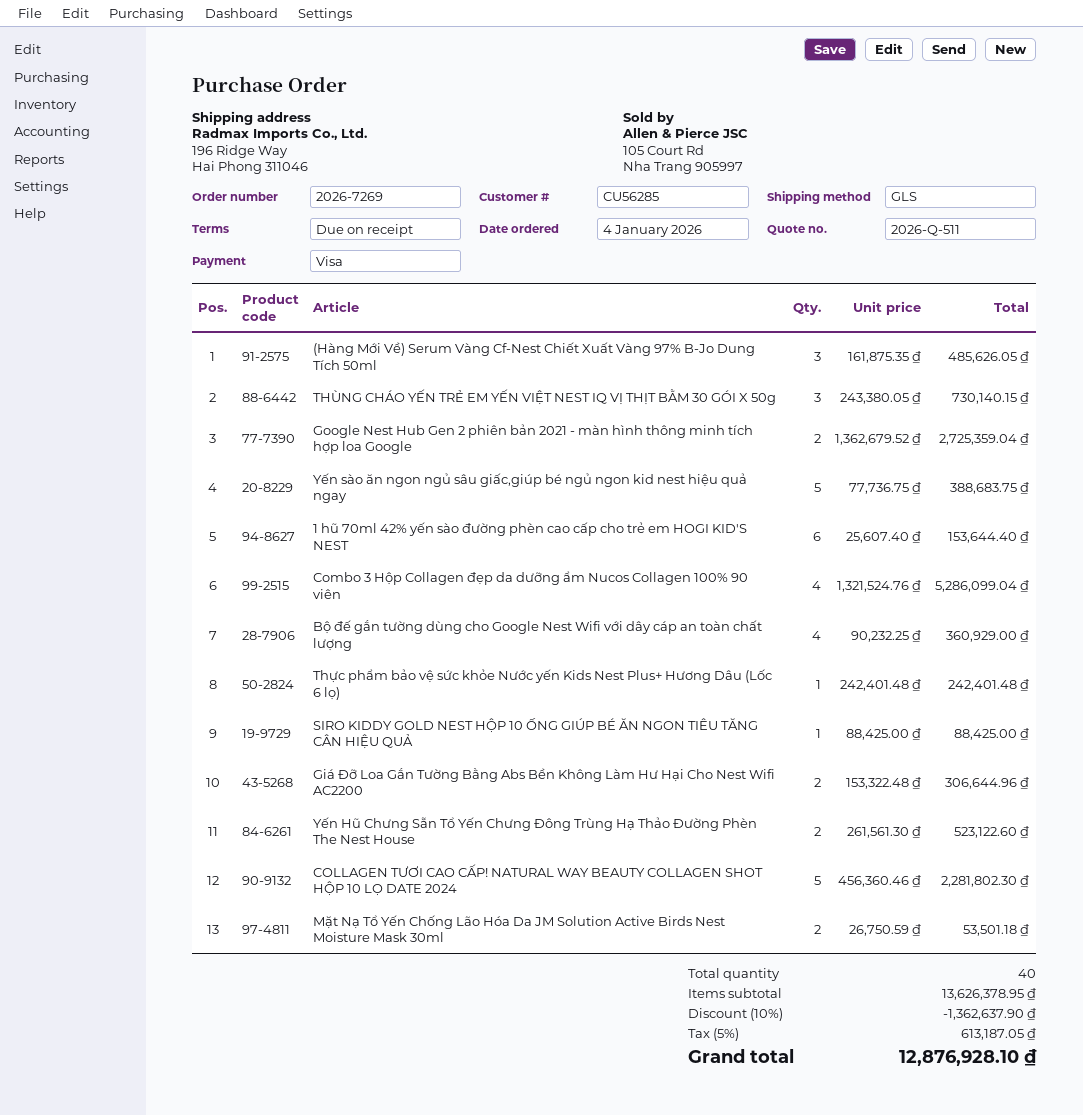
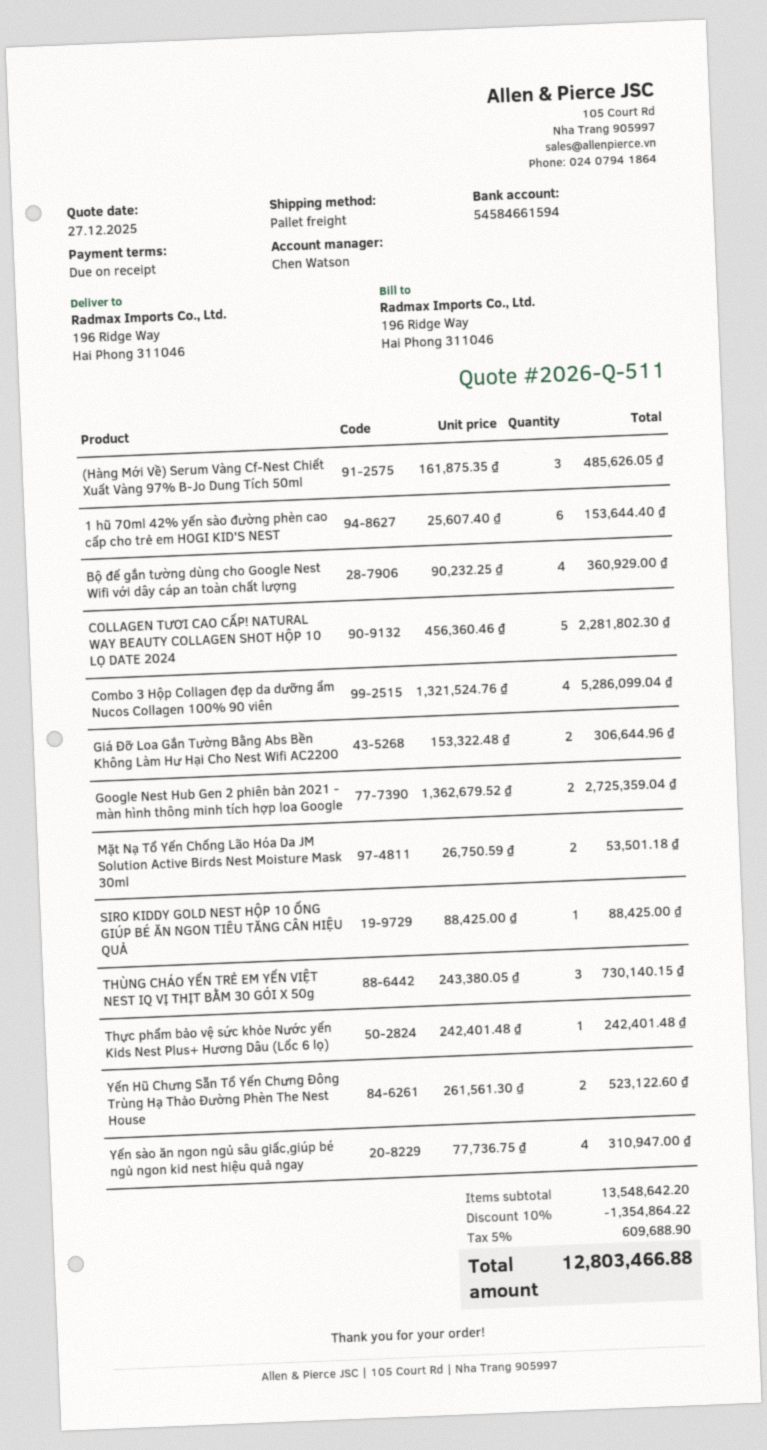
shipping method: GLS -> pallet freight
Yến sào ăn ngon ngủ sâu giấc,giúp bé ngủ ngon kid nest hiệu quả ngay: 5 x 77736.75 = 388683.75 -> 4 x 77736.75 = 310947.00
subtotal: 13626378.95 -> 13548642.20
discount: 10% = 1362637.90 -> 10% = 1354864.22
tax: 5% = 613187.05 -> 5% = 609688.90
total: 12876928.10 -> 12803466.88

